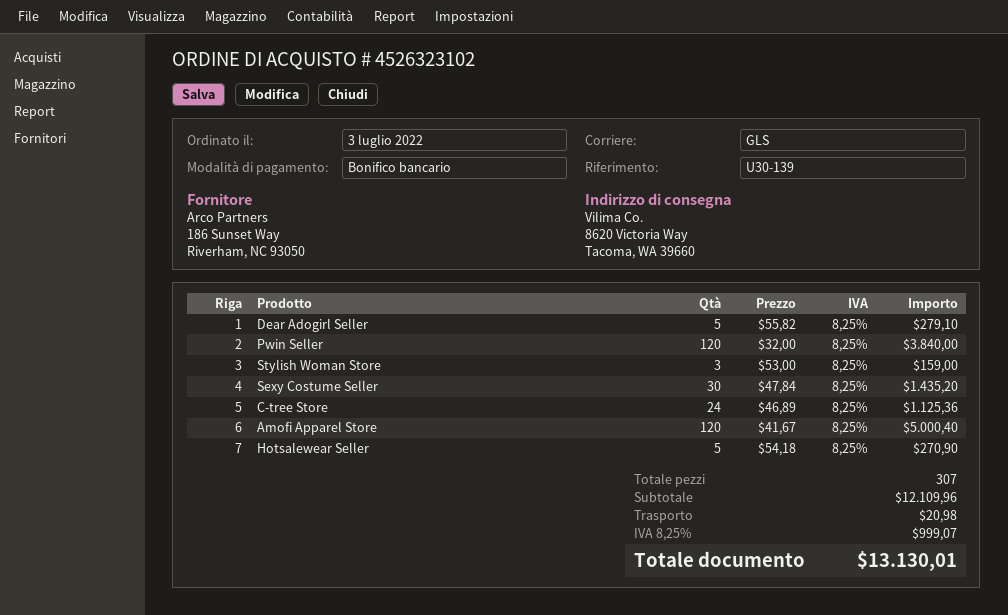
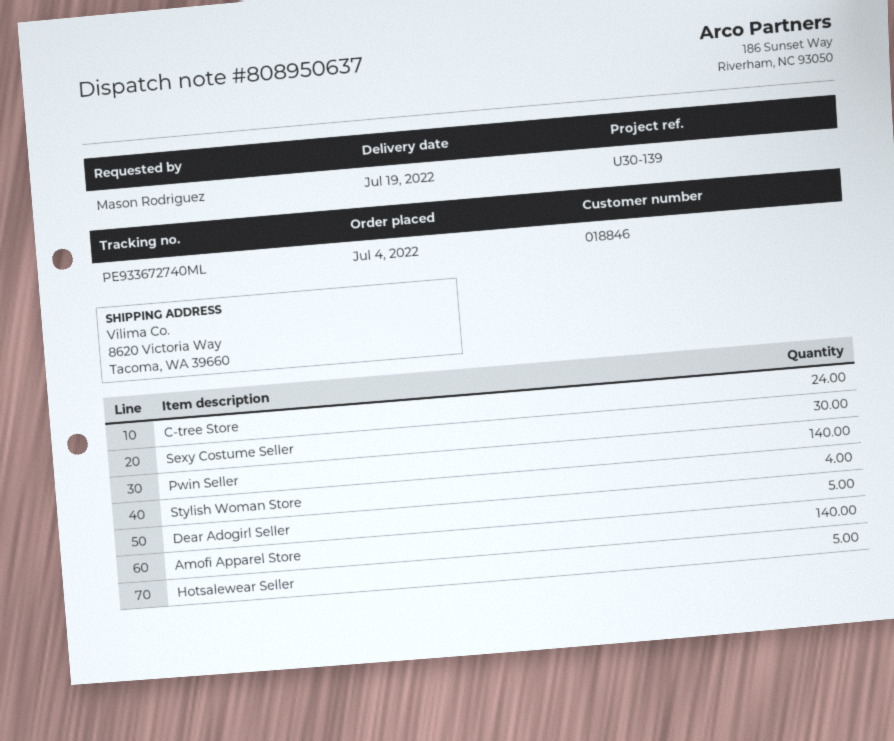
order date: 2022-07-03 -> 2022-07-04
Pwin Seller: 120 -> 140
Stylish Woman Store: 3 -> 4
Amofi Apparel Store: 120 -> 140

